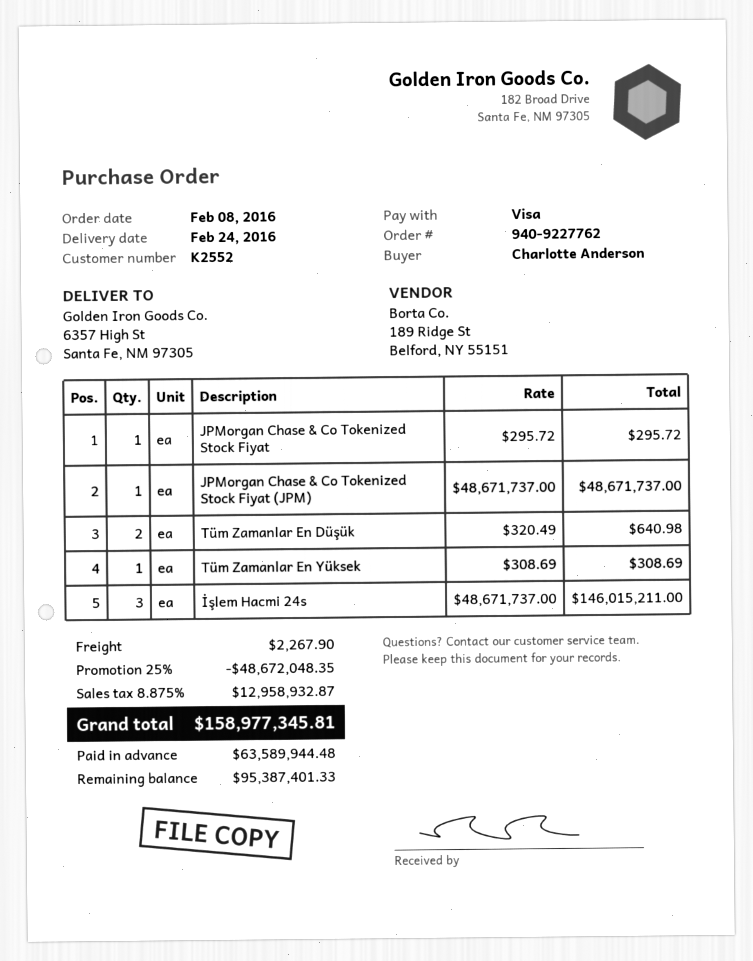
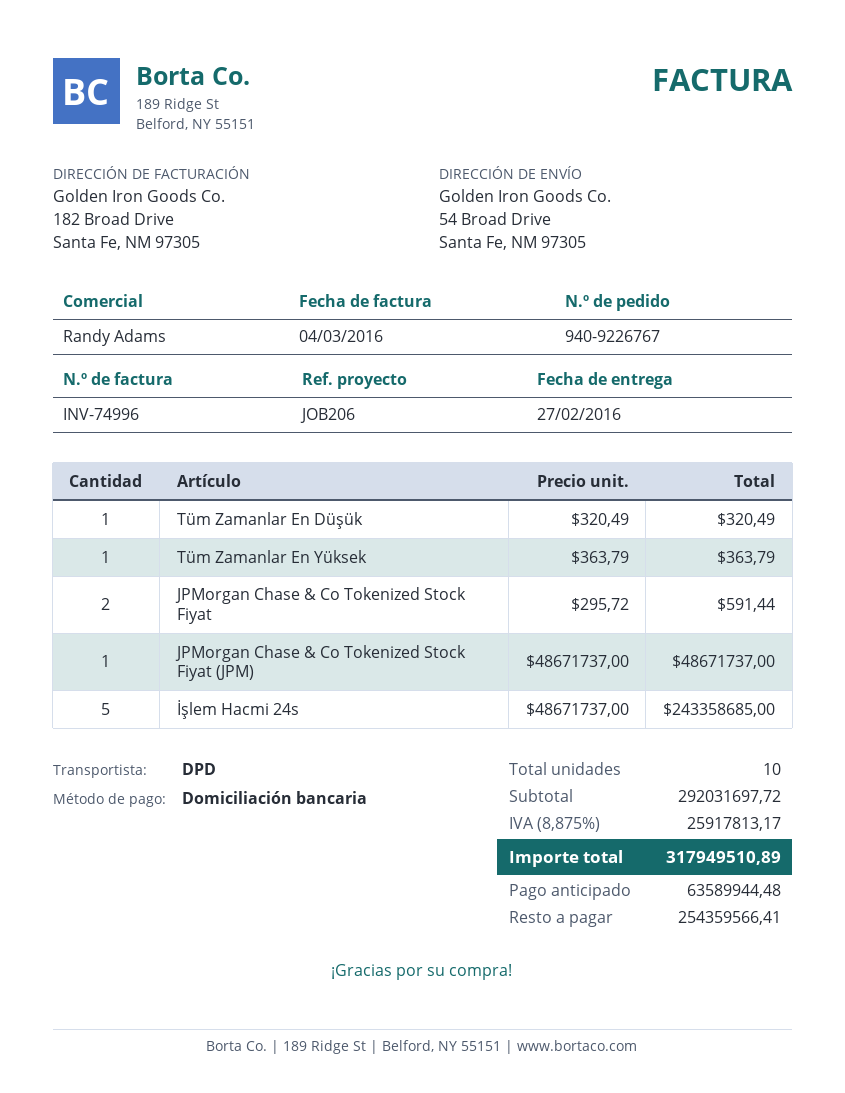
order number: 940-9227762 -> 940-9226767
delivery date: 2016-02-24 -> 2016-02-27
payment method: Visa -> direct debit
ship to: 6357 High St, Santa Fe, NM 97305 -> 54 Broad Drive, Santa Fe, NM 97305
JPMorgan Chase & Co Tokenized Stock Fiyat: 1 x 295.72 = 295.72 -> 2 x 295.72 = 591.44
Tüm Zamanlar En Düşük: 2 x 320.49 = 640.98 -> 1 x 320.49 = 320.49
Tüm Zamanlar En Yüksek: 1 x 308.69 = 308.69 -> 1 x 363.79 = 363.79
İşlem Hacmi 24s: 3 x 48671737.00 = 146015211.00 -> 5 x 48671737.00 = 243358685.00
discount: 25% = 48672048.35 -> none
shipping: 2267.90 -> none
tax: 8.875% = 12958932.87 -> 8.875% = 25917813.17
total: 158977345.81 -> 317949510.89
balance: 95387401.33 -> 254359566.41

